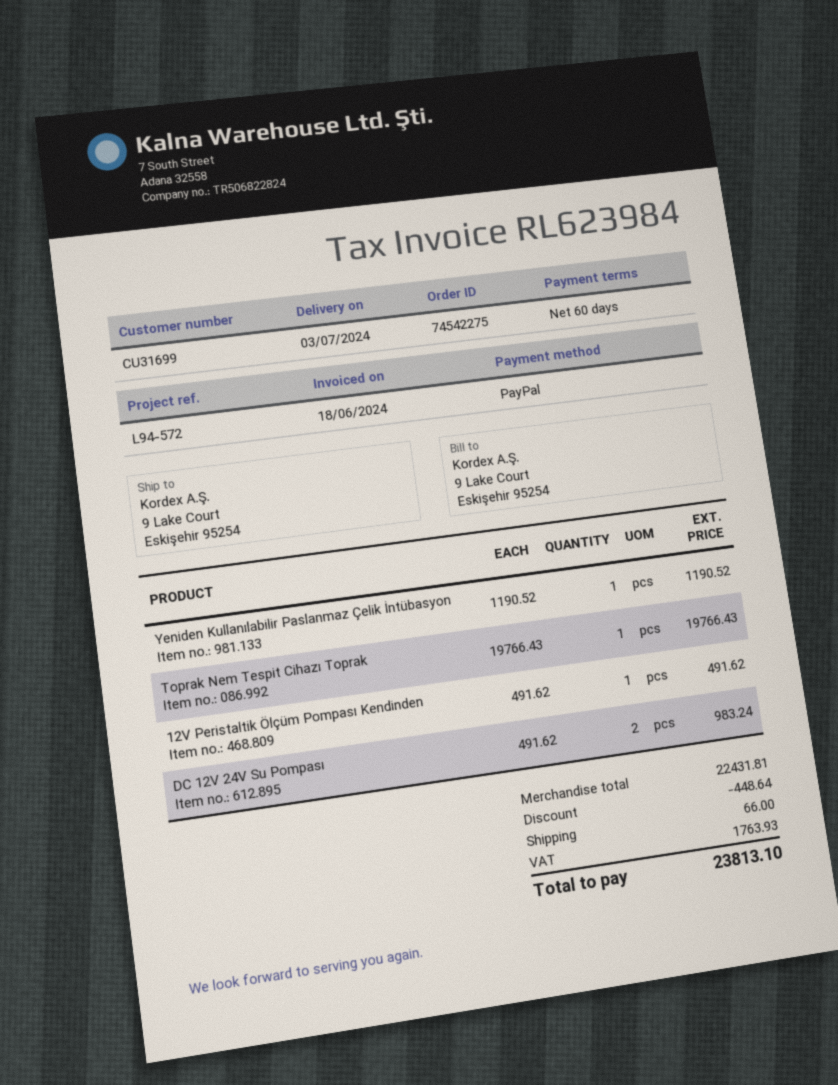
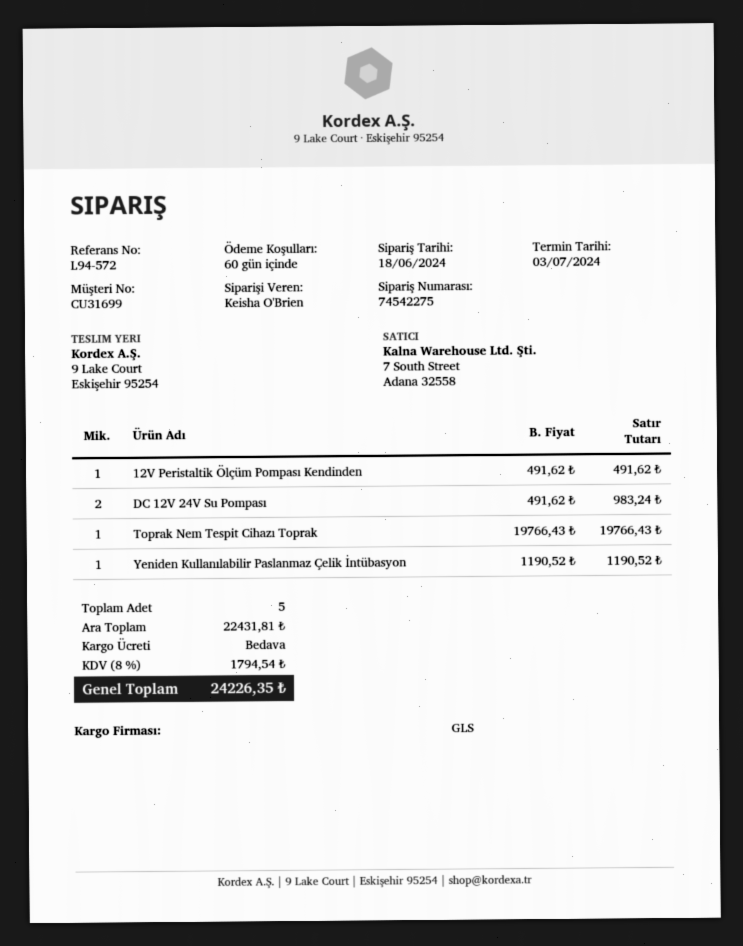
discount: 448.64 -> none
shipping: 66.00 -> 0.00
tax: 1763.93 -> 1794.54
total: 23813.10 -> 24226.35

